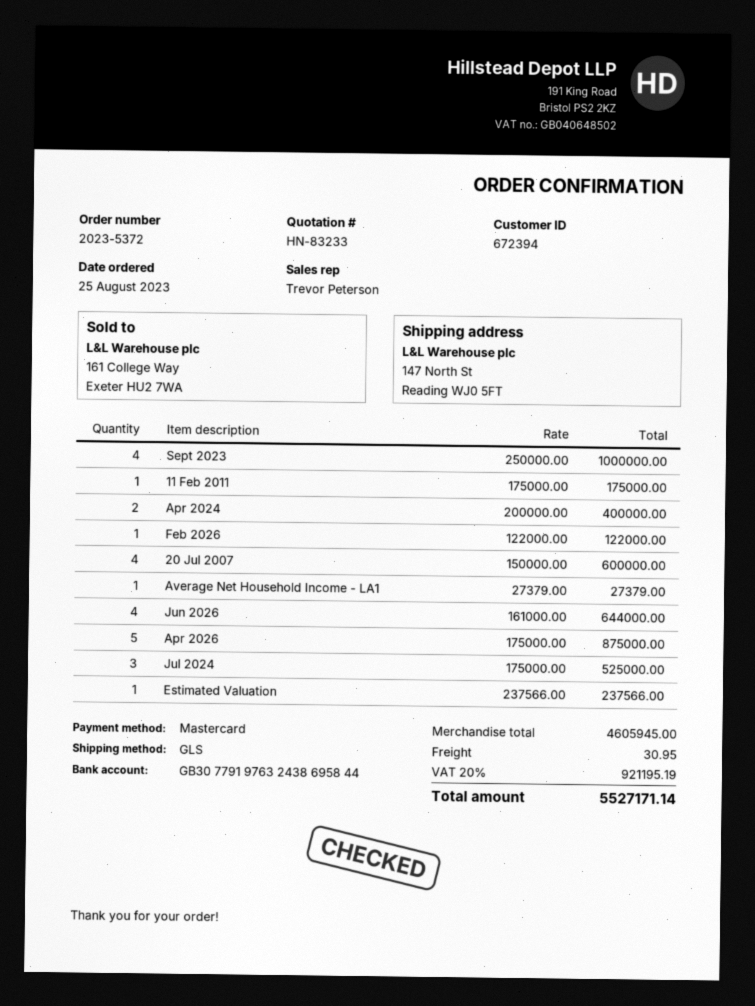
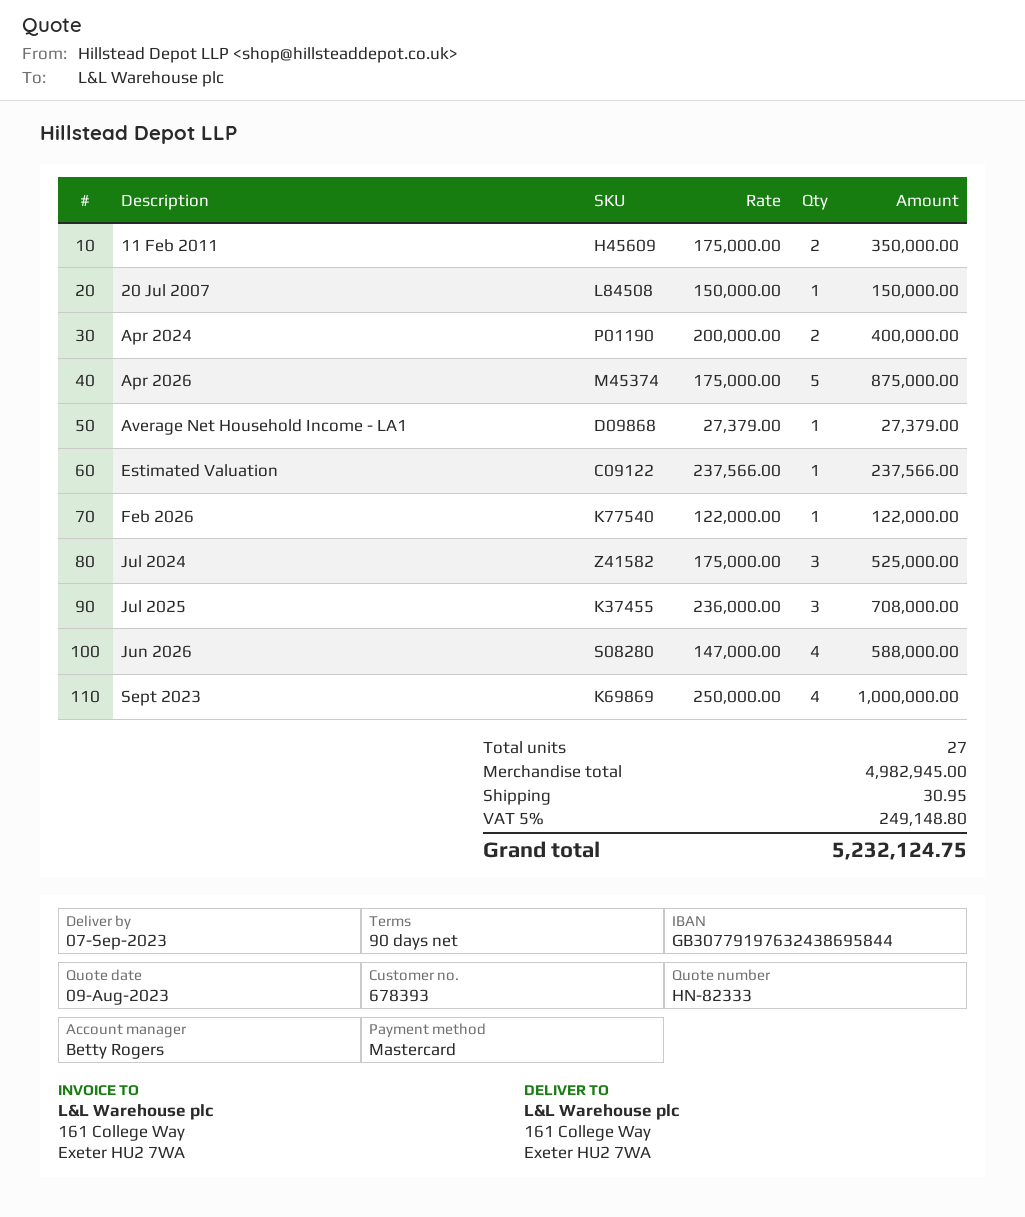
quote number: HN-83233 -> HN-82333
customer number: 672394 -> 678393
sales rep: Trevor Peterson -> Betty Rogers
ship to: 147 North St, Reading WJ0 5FT -> 161 College Way, Exeter HU2 7WA
11 Feb 2011: 1 x 175000.00 = 175000.00 -> 2 x 175000.00 = 350000.00
20 Jul 2007: 4 x 150000.00 = 600000.00 -> 1 x 150000.00 = 150000.00
Jun 2026: 4 x 161000.00 = 644000.00 -> 4 x 147000.00 = 588000.00
Jul 2025: none -> 3 x 236000.00 = 708000.00
subtotal: 4605945.00 -> 4982945.00
tax: 20% = 921195.19 -> 5% = 249148.80
total: 5527171.14 -> 5232124.75

